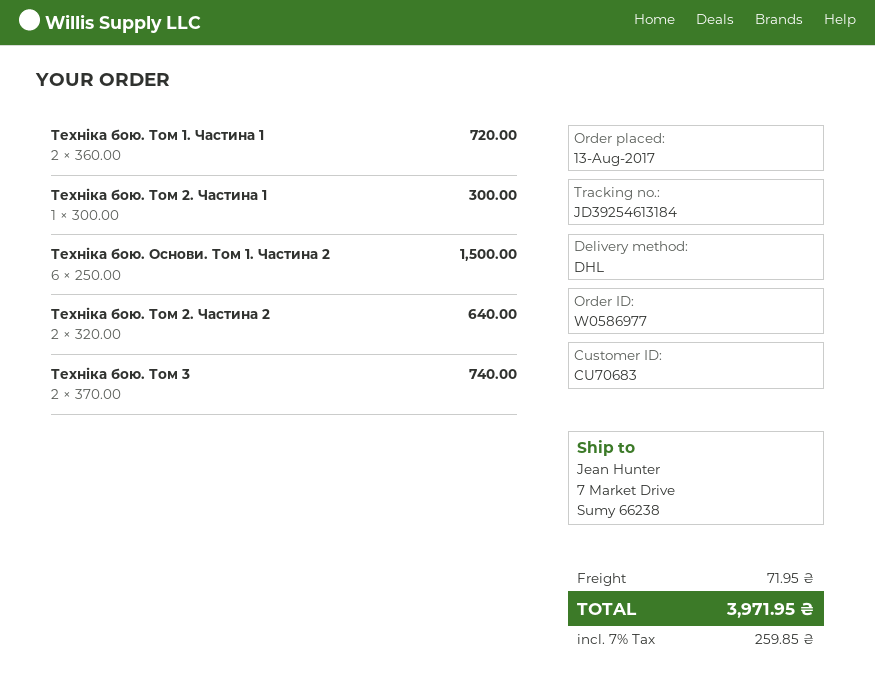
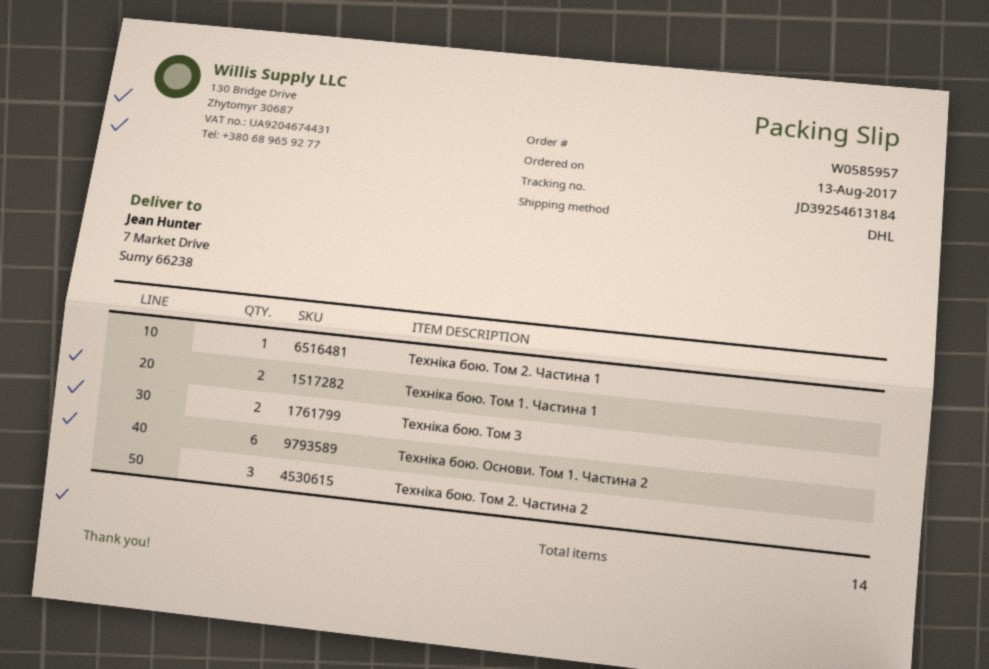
order number: W0586977 -> W0585957
Техніка бою. Том 2. Частина 2: 2 -> 3

